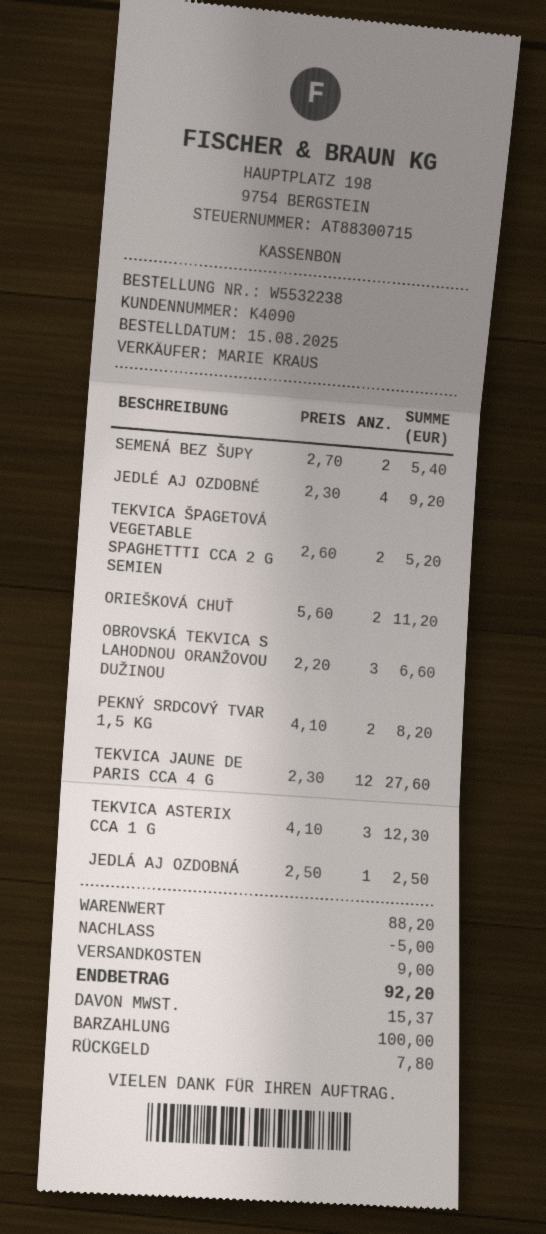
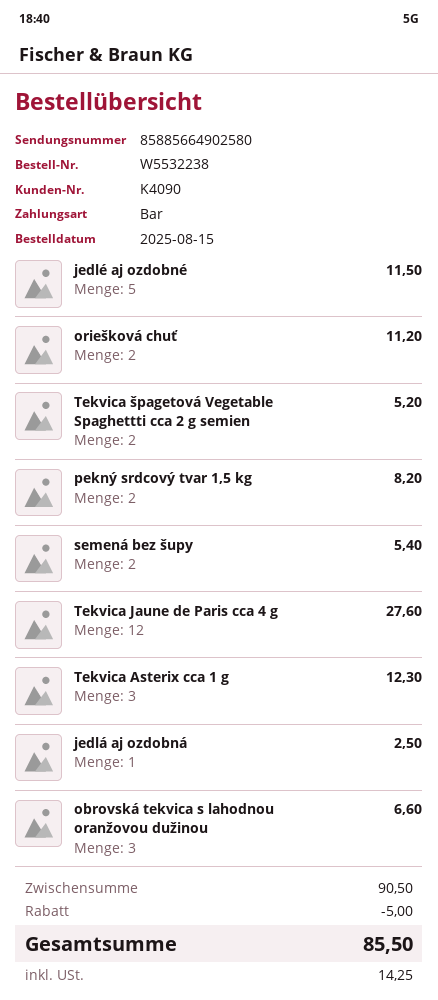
JEDLÉ AJ OZDOBNÉ: 4 for 9.20 -> 5 for 11.50
subtotal: 88.20 -> 90.50
shipping: 9.00 -> none
tax: 15.37 -> 14.25
total: 92.20 -> 85.50

